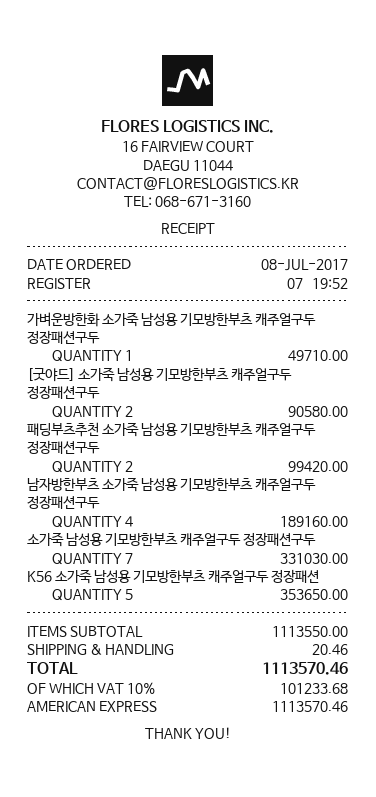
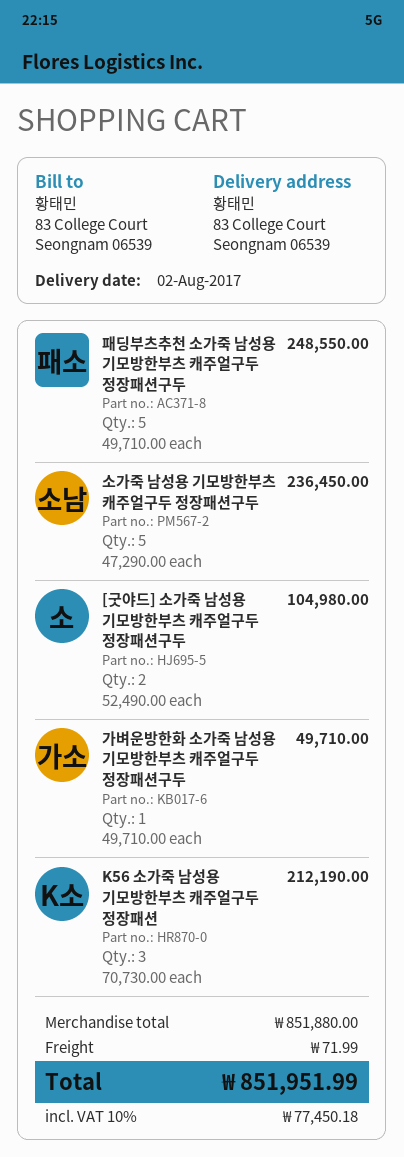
[굿야드] 소가죽 남성용 기모방한부츠 캐주얼구두 정장패션구두: 2 for 90580.00 -> 2 for 104980.00
패딩부츠추천 소가죽 남성용 기모방한부츠 캐주얼구두 정장패션구두: 2 for 99420.00 -> 5 for 248550.00
남자방한부츠 소가죽 남성용 기모방한부츠 캐주얼구두 정장패션구두: 4 for 189160.00 -> none
소가죽 남성용 기모방한부츠 캐주얼구두 정장패션구두: 7 for 331030.00 -> 5 for 236450.00
K56 소가죽 남성용 기모방한부츠 캐주얼구두 정장패션: 5 for 353650.00 -> 3 for 212190.00
subtotal: 1113550.00 -> 851880.00
shipping: 20.46 -> 71.99
tax: 10% = 101233.68 -> 10% = 77450.18
total: 1113570.46 -> 851951.99

